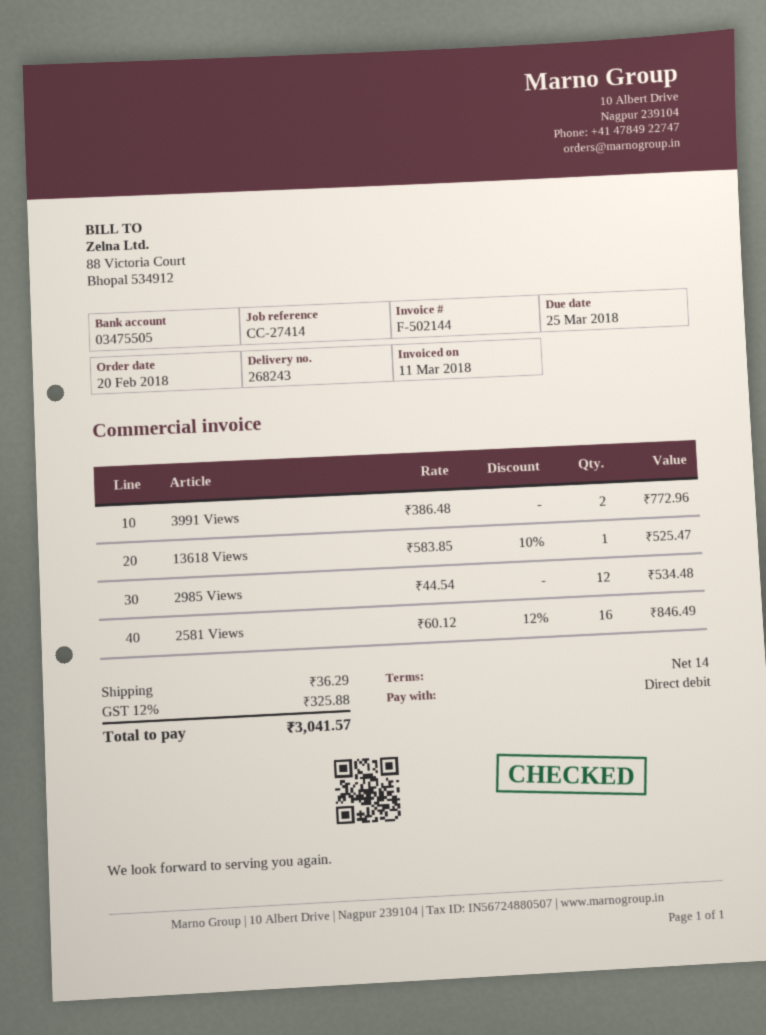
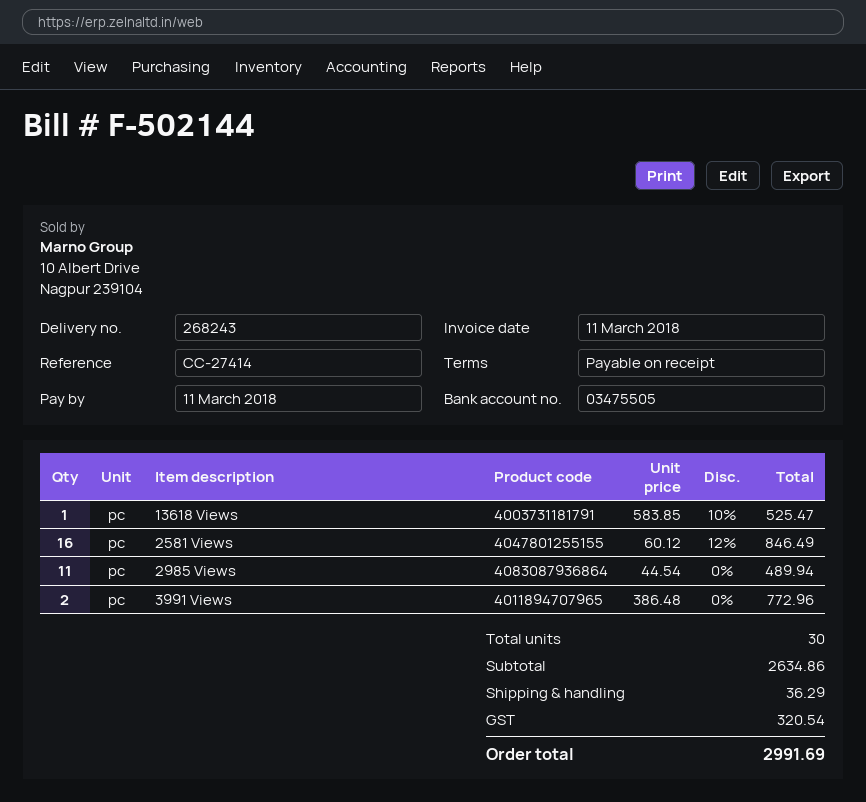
payment terms: 14 days -> on receipt
due date: 2018-03-25 -> 2018-03-11
2985 Views: 12 x 44.54 = 534.48 -> 11 x 44.54 = 489.94
tax: 325.88 -> 320.54
total: 3041.57 -> 2991.69

